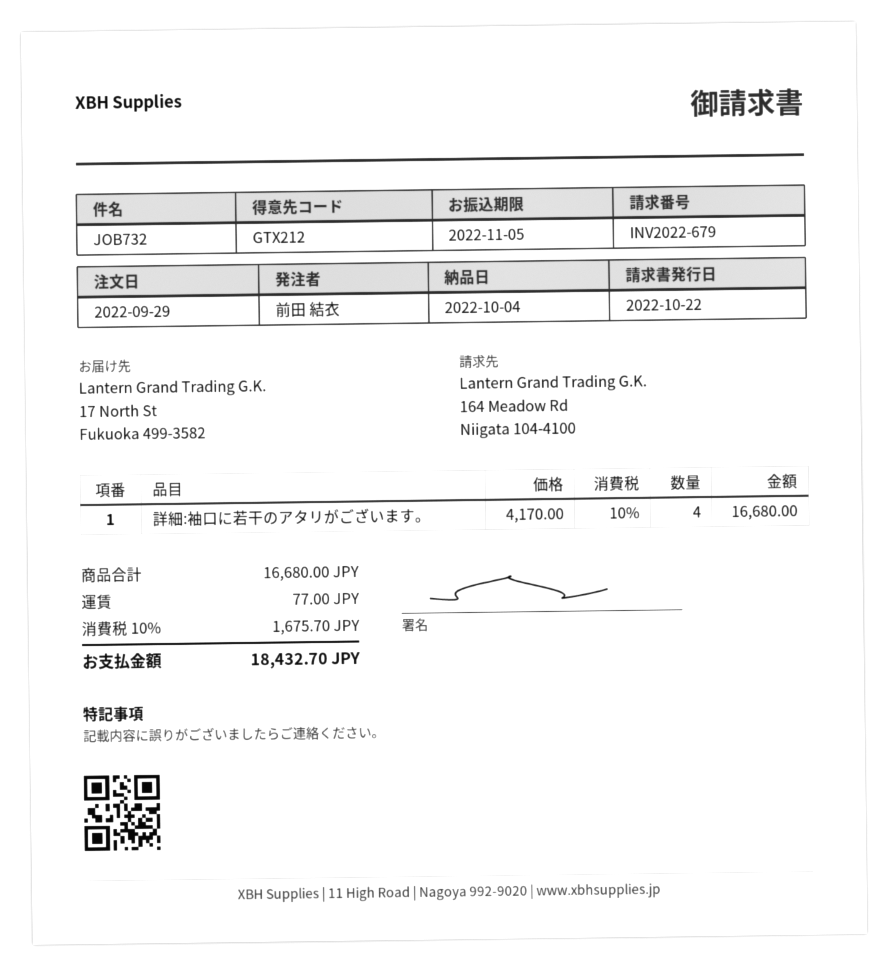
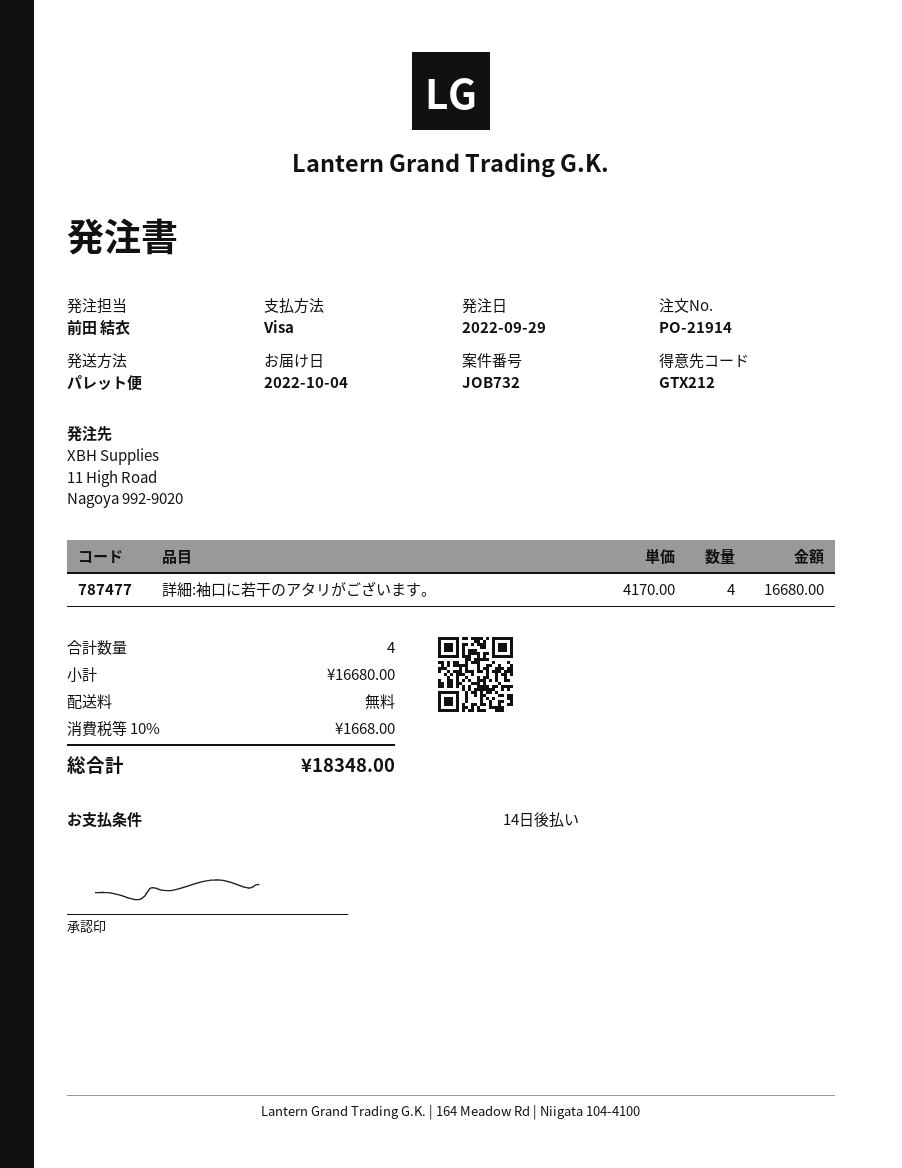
shipping: 77.00 -> 0.00
tax: 10% = 1675.70 -> 10% = 1668.00
total: 18432.70 -> 18348.00

